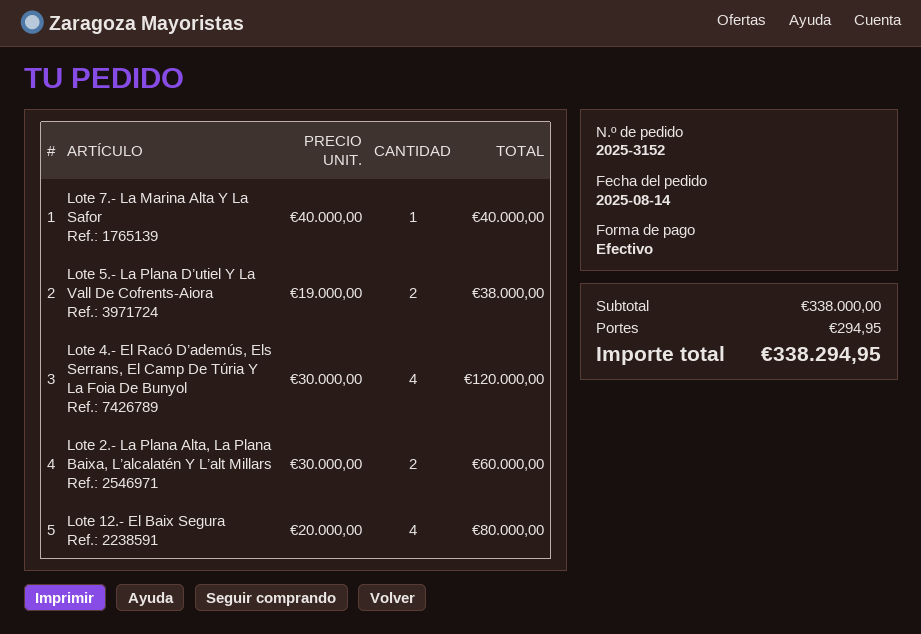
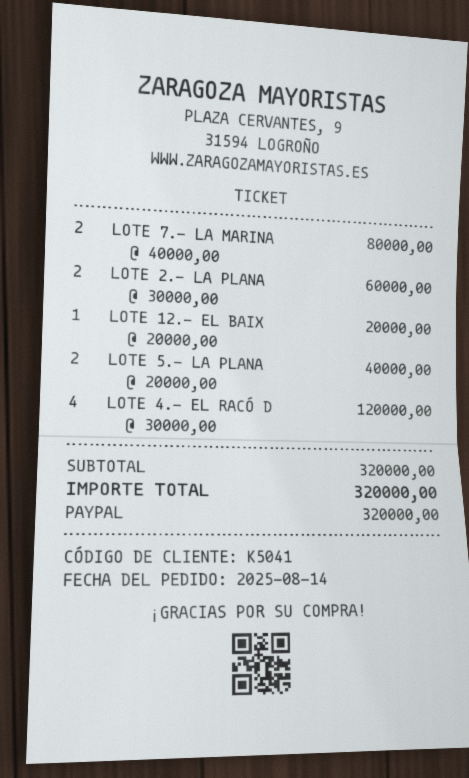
payment method: cash -> PayPal
Lote 7.- La Marina Alta Y La Safor: 1 x 40000.00 = 40000.00 -> 2 x 40000.00 = 80000.00
Lote 5.- La Plana D’utiel Y La Vall De Cofrents-Aiora: 2 x 19000.00 = 38000.00 -> 2 x 20000.00 = 40000.00
Lote 12.- El Baix Segura: 4 x 20000.00 = 80000.00 -> 1 x 20000.00 = 20000.00
subtotal: 338000.00 -> 320000.00
shipping: 294.95 -> none
total: 338294.95 -> 320000.00

